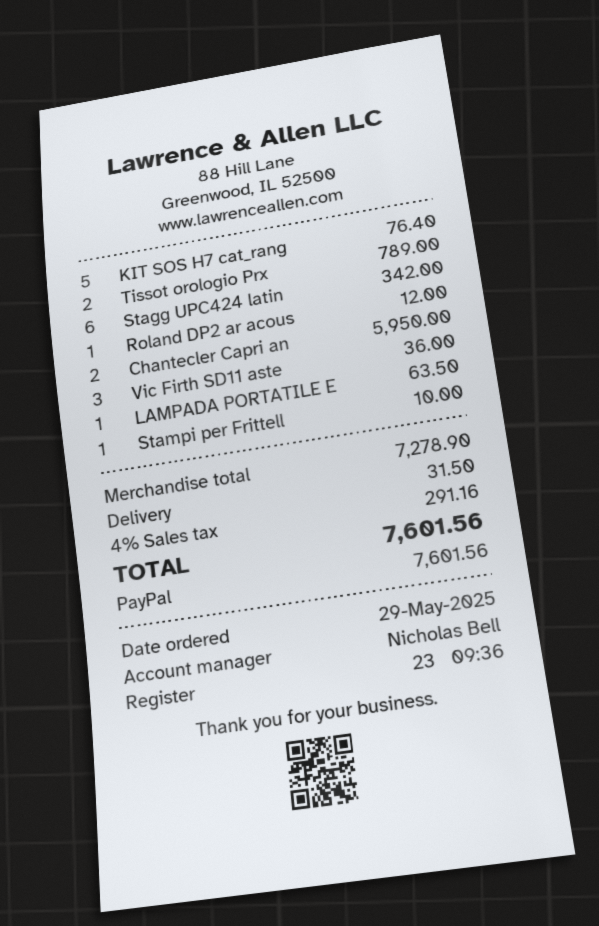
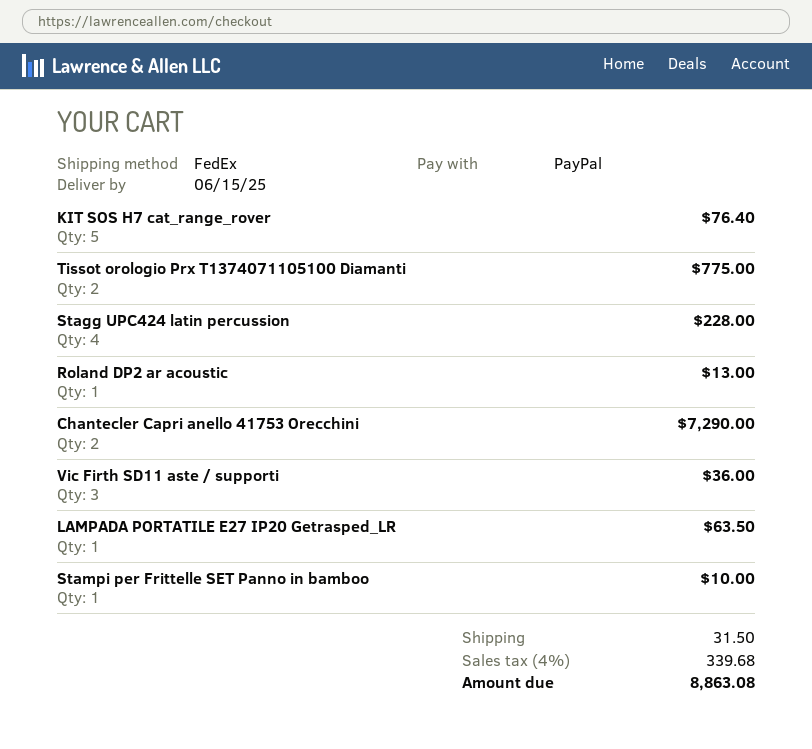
Tissot orologio Prx: 2 for 789.00 -> 2 for 775.00
Stagg UPC424 latin: 6 for 342.00 -> 4 for 228.00
Roland DP2 ar acous: 1 for 12.00 -> 1 for 13.00
Chantecler Capri an: 2 for 5950.00 -> 2 for 7290.00
tax: 4% = 291.16 -> 4% = 339.68
total: 7601.56 -> 8863.08

